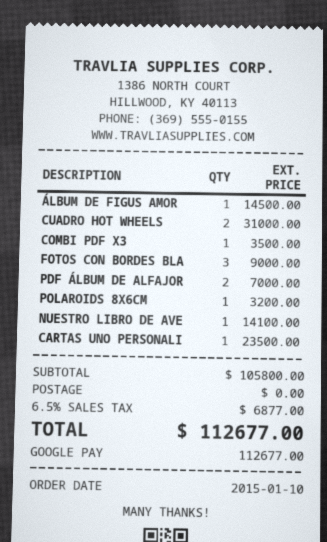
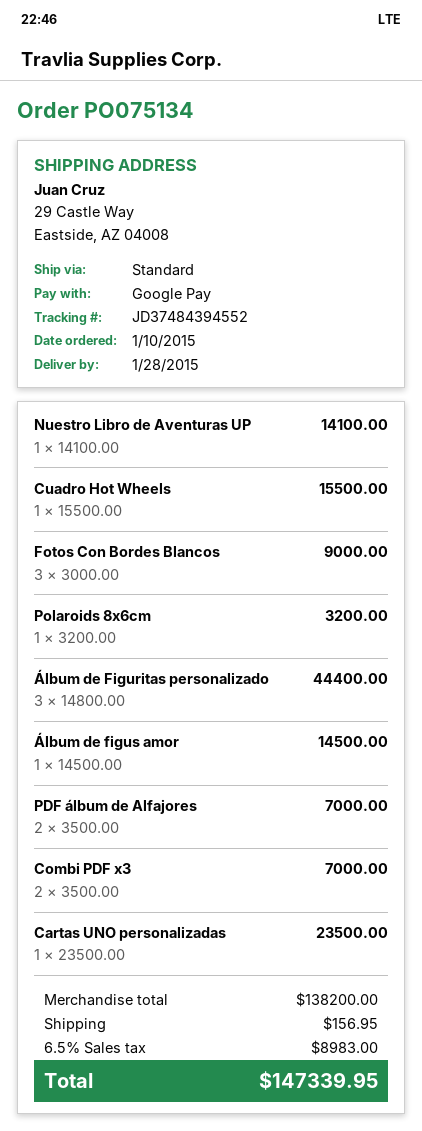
CUADRO HOT WHEELS: 2 for 31000.00 -> 1 for 15500.00
COMBI PDF X3: 1 for 3500.00 -> 2 for 7000.00
Álbum de Figuritas personalizado: none -> 3 for 44400.00
subtotal: 105800.00 -> 138200.00
shipping: 0.00 -> 156.95
tax: 6.5% = 6877.00 -> 6.5% = 8983.00
total: 112677.00 -> 147339.95

